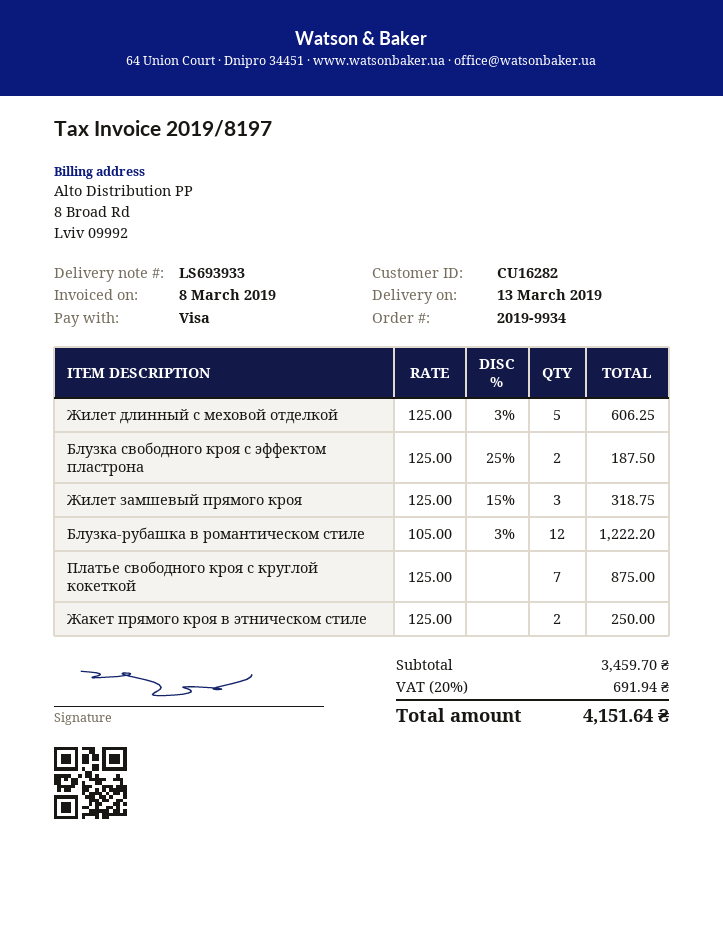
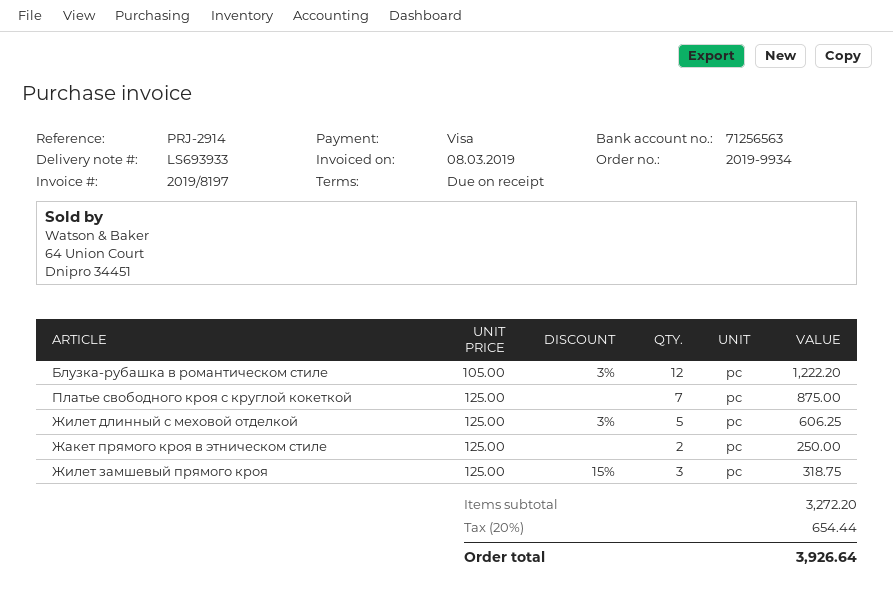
Блузка свободного кроя с эффектом пластрона: 2 x 125.00 - 25% = 187.50 -> none
subtotal: 3459.70 -> 3272.20
tax: 20% = 691.94 -> 20% = 654.44
total: 4151.64 -> 3926.64

